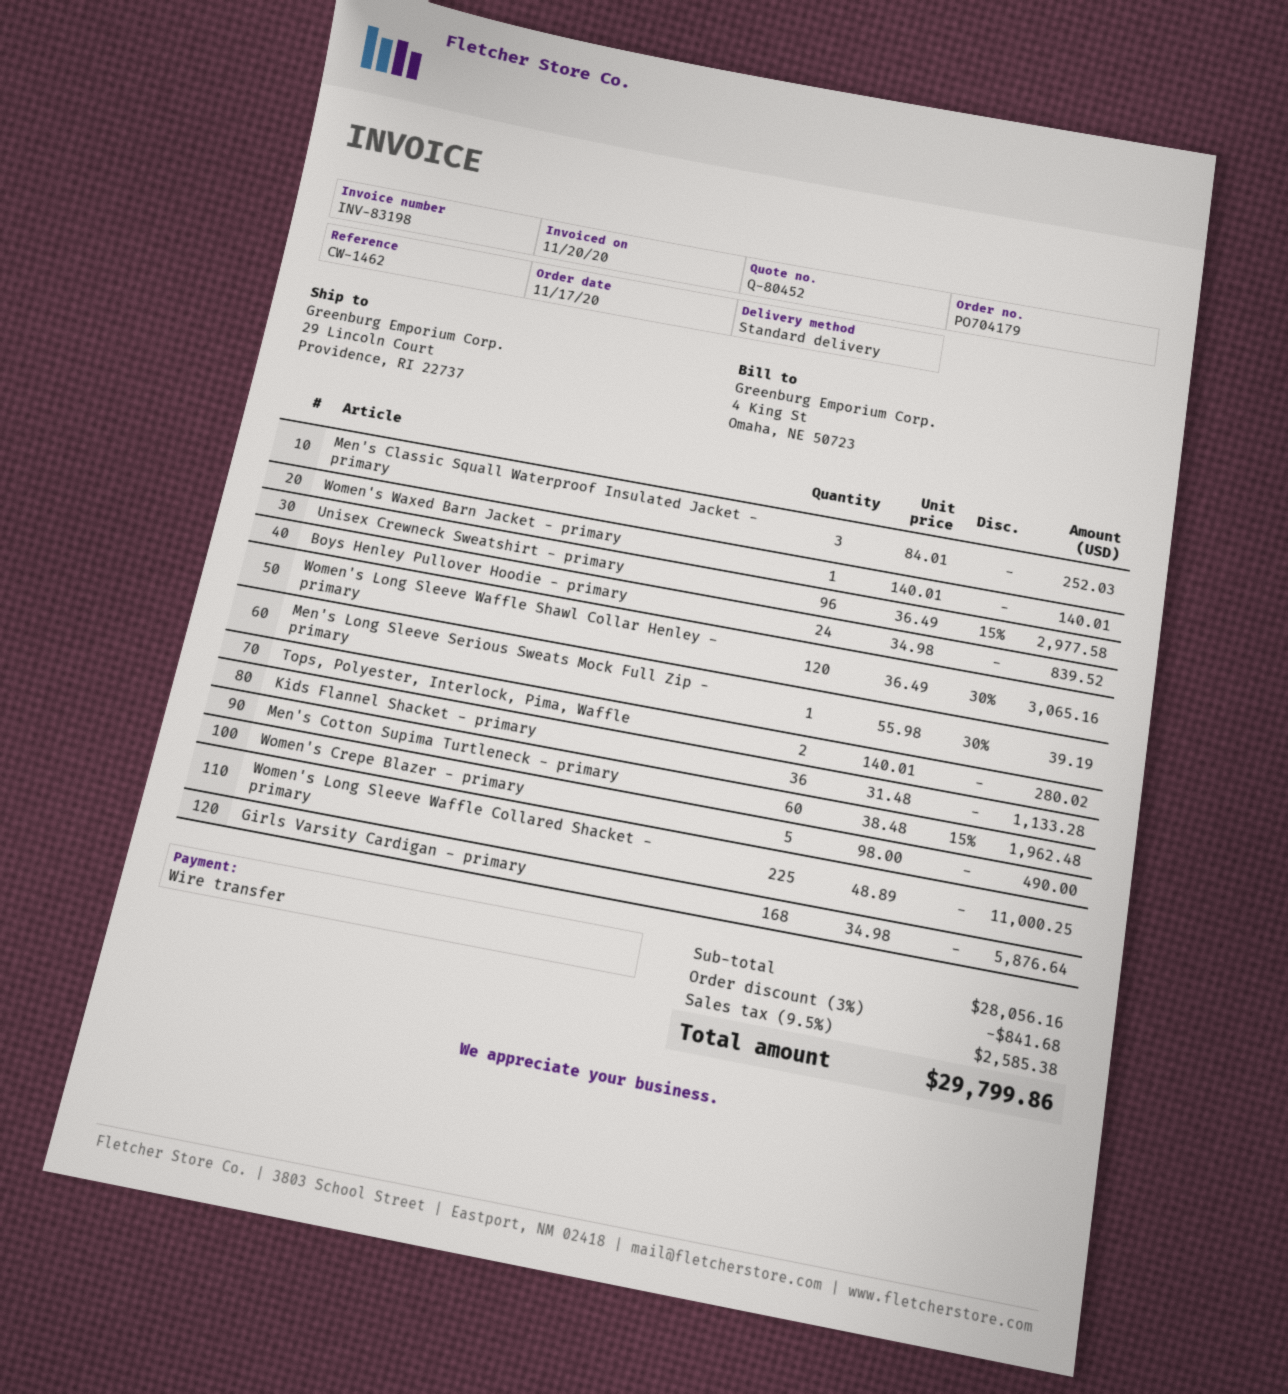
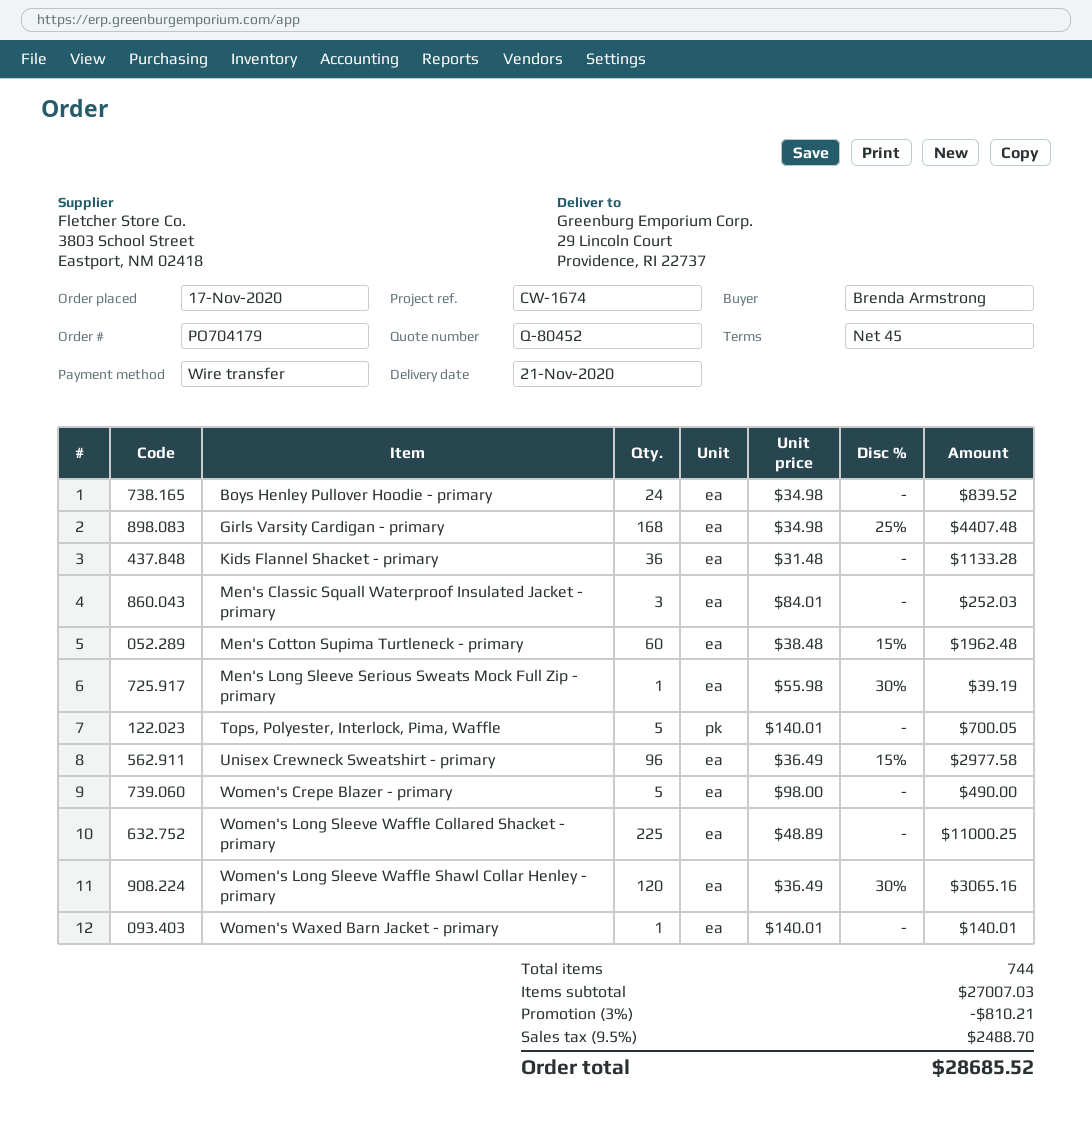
reference: CW-1462 -> CW-1674
Tops, Polyester, Interlock, Pima, Waffle: 2 x 140.01 = 280.02 -> 5 x 140.01 = 700.05
Girls Varsity Cardigan - primary: 168 x 34.98 = 5876.64 -> 168 x 34.98 - 25% = 4407.48
subtotal: 28056.16 -> 27007.03
discount: 3% = 841.68 -> 3% = 810.21
tax: 9.5% = 2585.38 -> 9.5% = 2488.70
total: 29799.86 -> 28685.52

